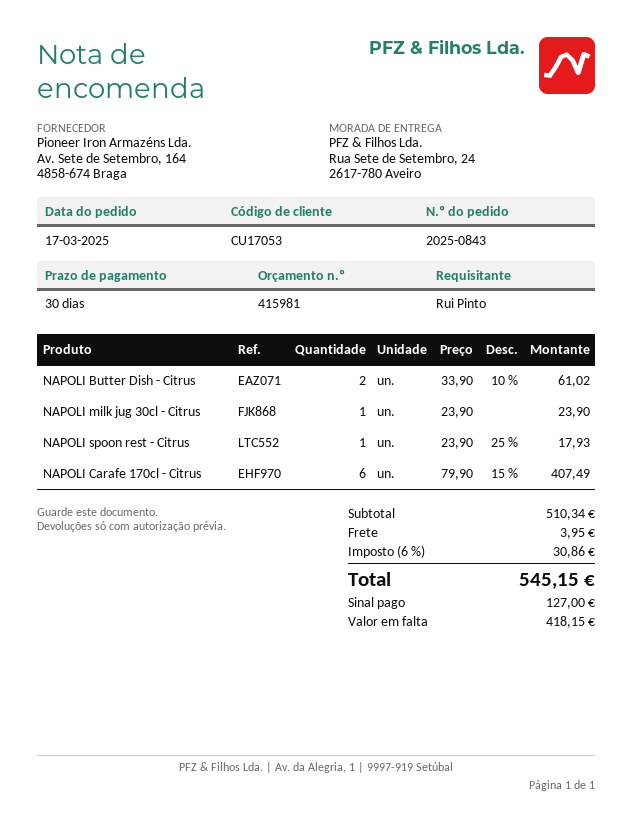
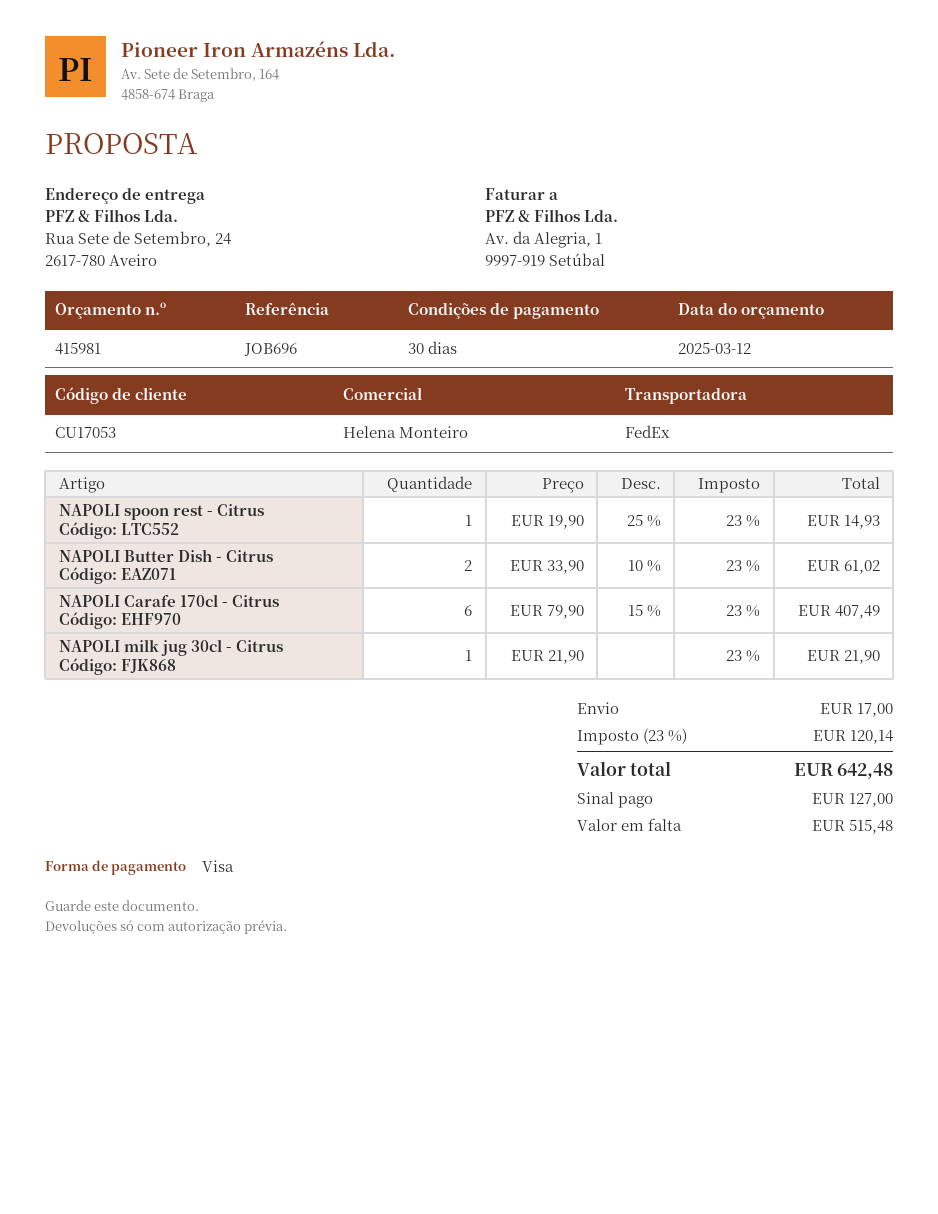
NAPOLI milk jug 30cl - Citrus: 1 x 23.90 = 23.90 -> 1 x 21.90 = 21.90
NAPOLI spoon rest - Citrus: 1 x 23.90 - 25% = 17.93 -> 1 x 19.90 - 25% = 14.93
shipping: 3.95 -> 17.00
tax: 6% = 30.86 -> 23% = 120.14
total: 545.15 -> 642.48
balance: 418.15 -> 515.48

